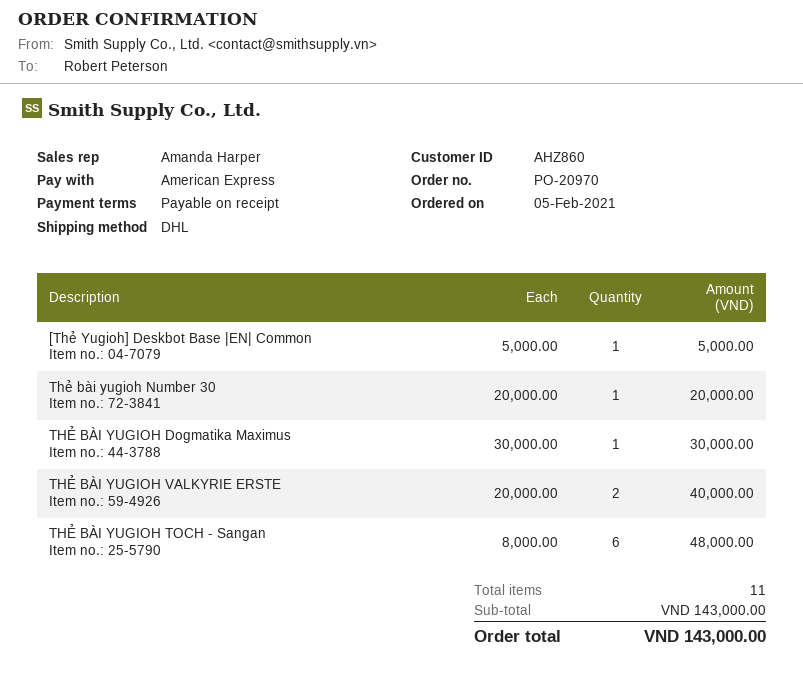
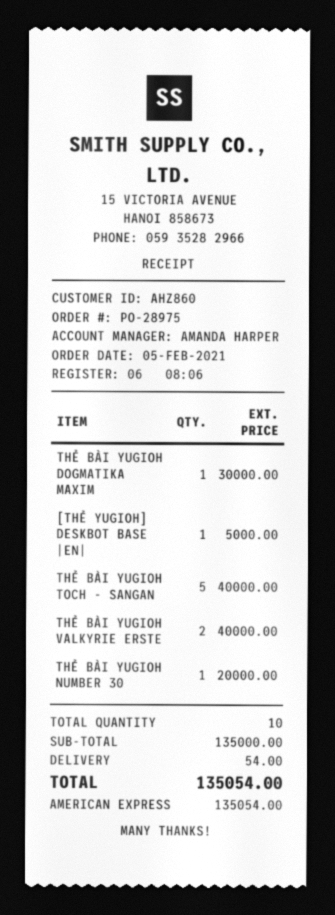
order number: PO-20970 -> PO-28975
THẺ BÀI YUGIOH TOCH - Sangan: 6 for 48000.00 -> 5 for 40000.00
total quantity: 11 -> 10
subtotal: 143000.00 -> 135000.00
shipping: none -> 54.00
total: 143000.00 -> 135054.00

